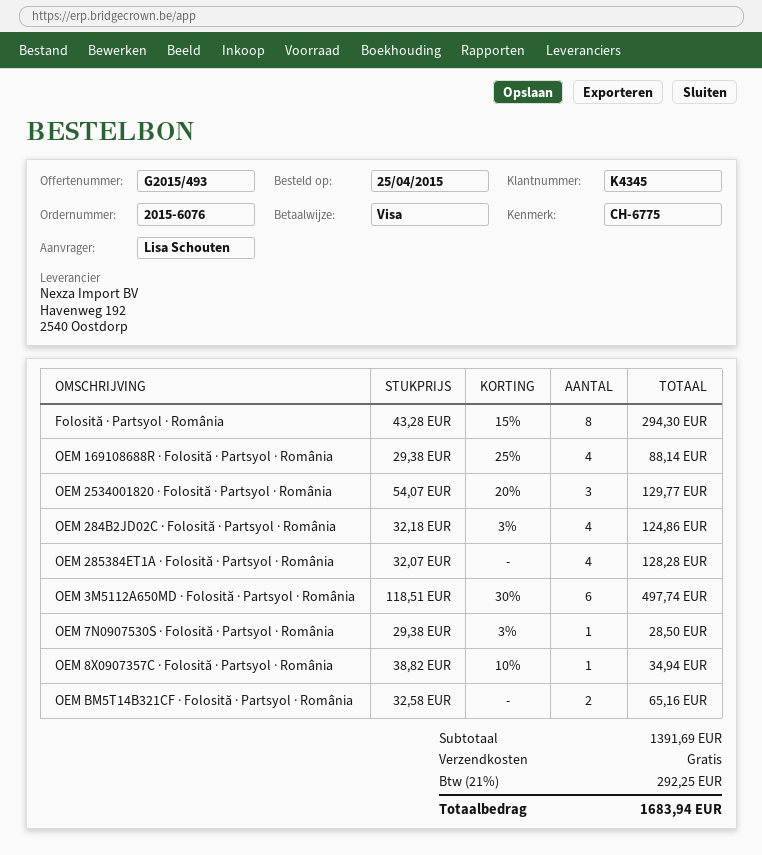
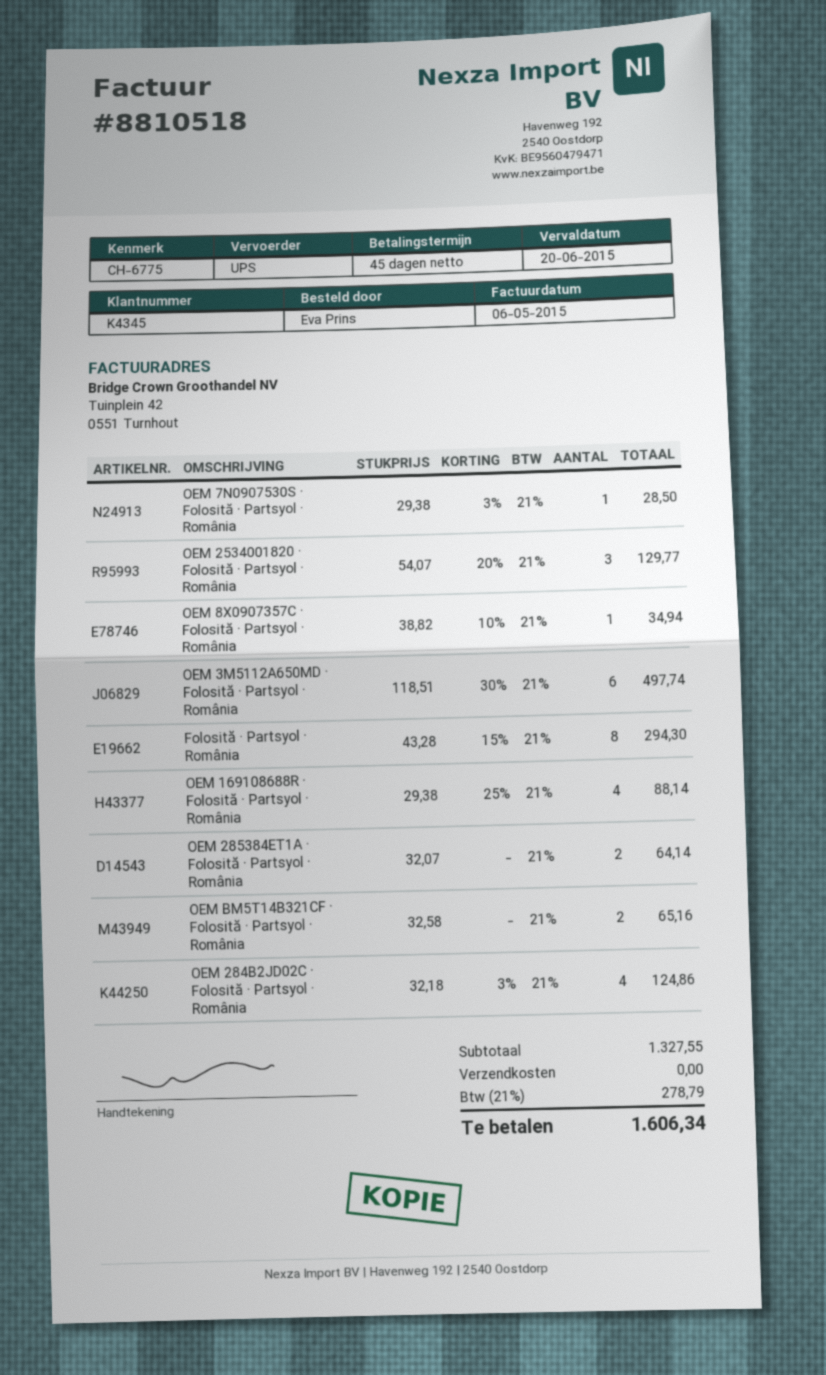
ordered by: Lisa Schouten -> Eva Prins
OEM 285384ET1A · Folosită · Partsyol · România: 4 x 32.07 = 128.28 -> 2 x 32.07 = 64.14
subtotal: 1391.69 -> 1327.55
tax: 21% = 292.25 -> 21% = 278.79
total: 1683.94 -> 1606.34

